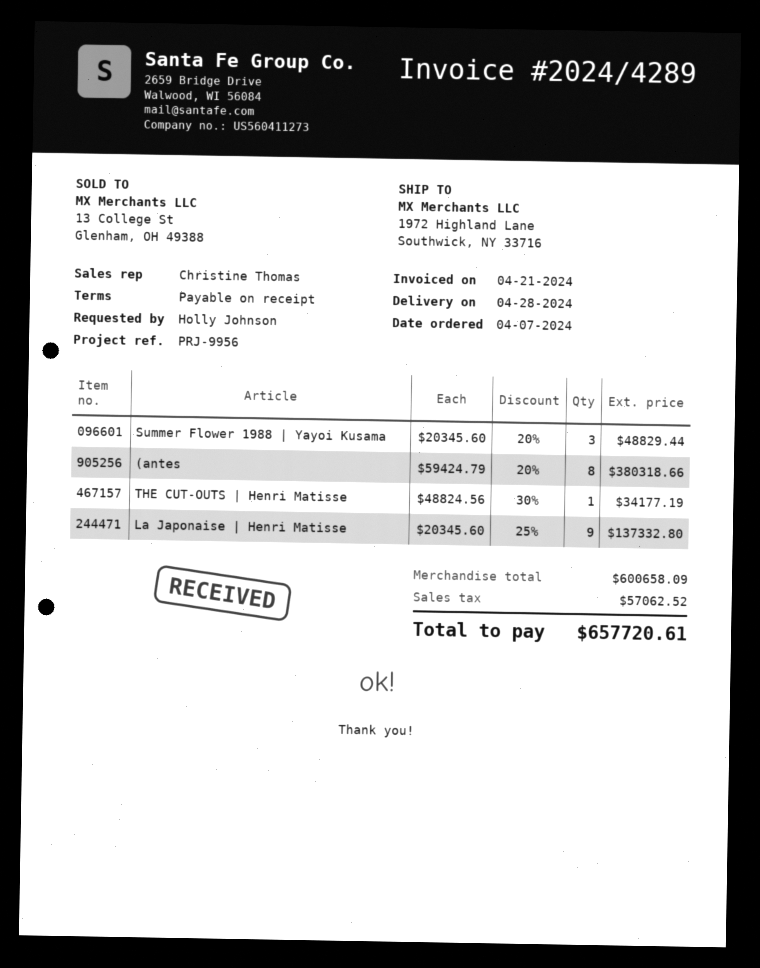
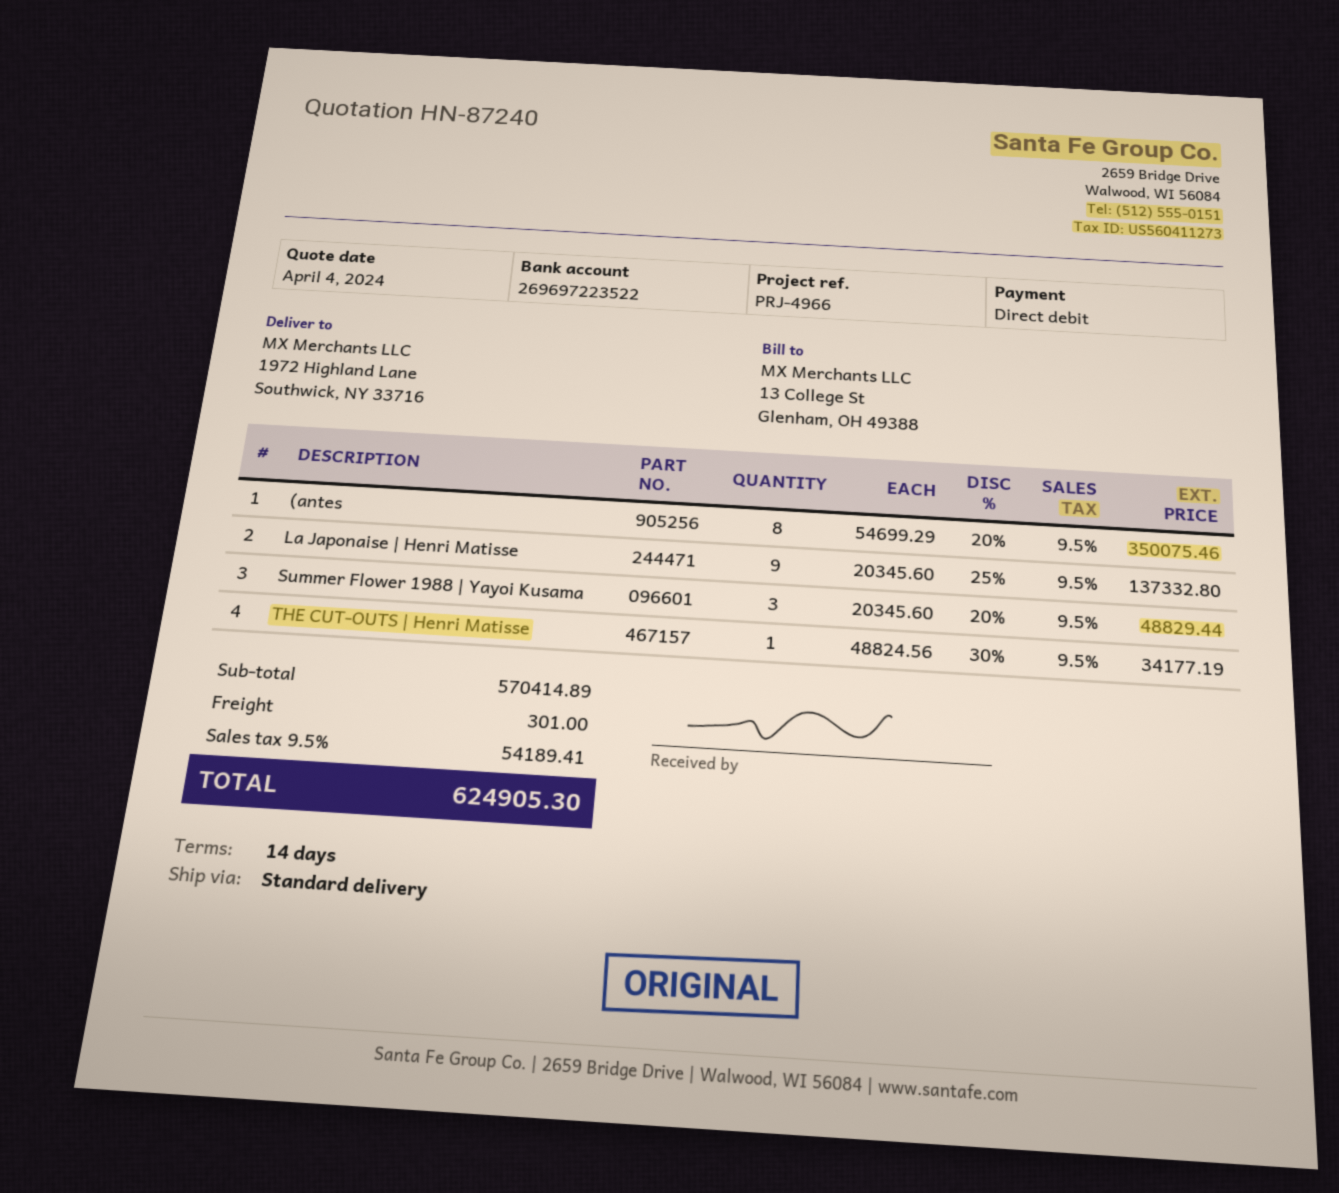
payment terms: on receipt -> 14 days
reference: PRJ-9956 -> PRJ-4966
(antes: 8 x 59424.79 - 20% = 380318.66 -> 8 x 54699.29 - 20% = 350075.46
subtotal: 600658.09 -> 570414.89
shipping: none -> 301.00
tax: 57062.52 -> 54189.41
total: 657720.61 -> 624905.30

